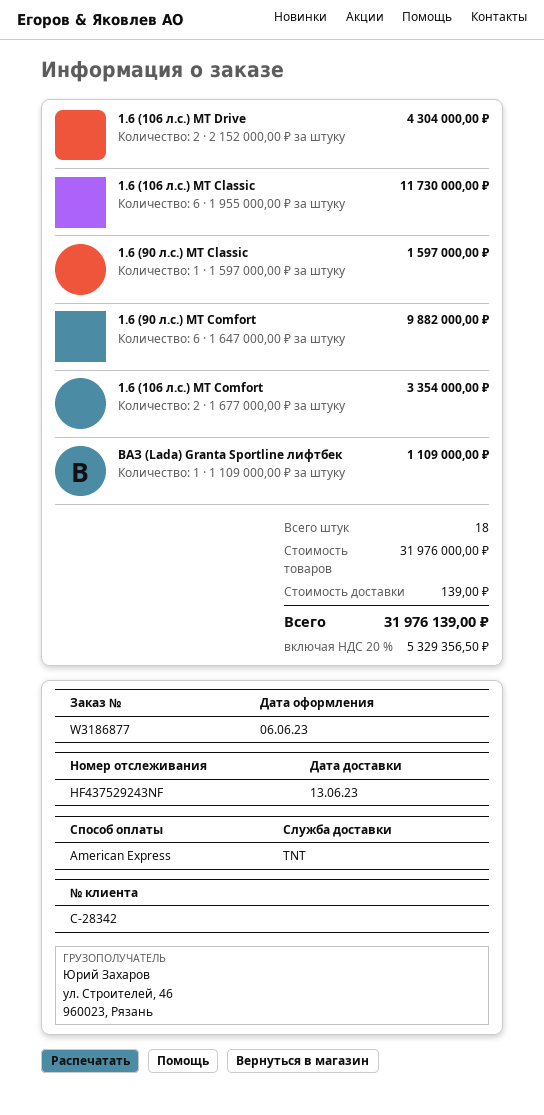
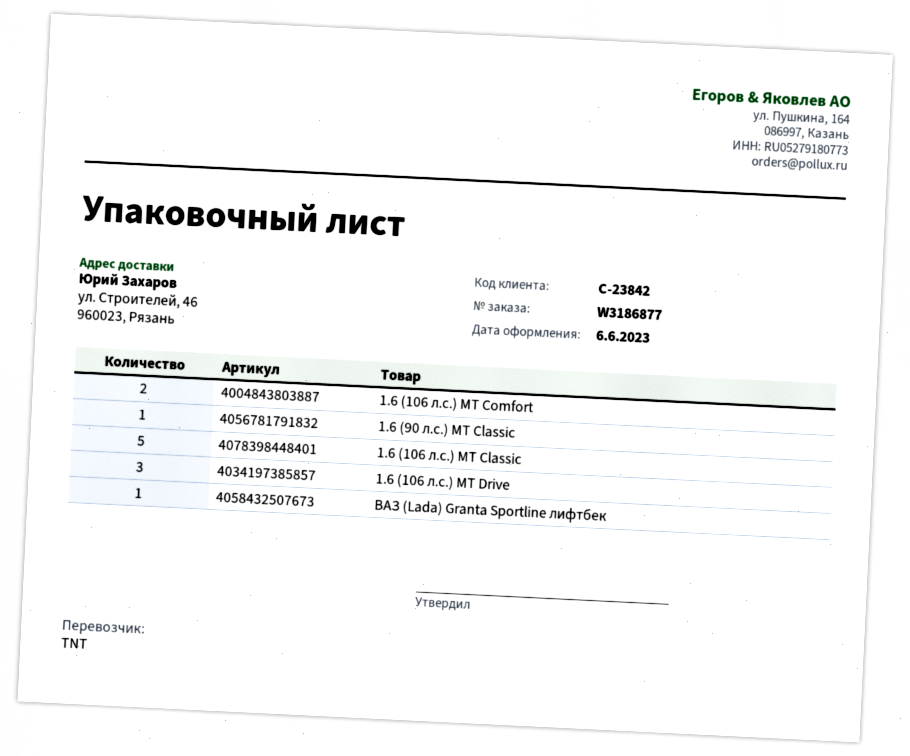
customer number: C-28342 -> C-23842
1.6 (106 л.с.) MT Drive: 2 -> 3
1.6 (106 л.с.) MT Classic: 6 -> 5
1.6 (90 л.с.) MT Comfort: 6 -> none

